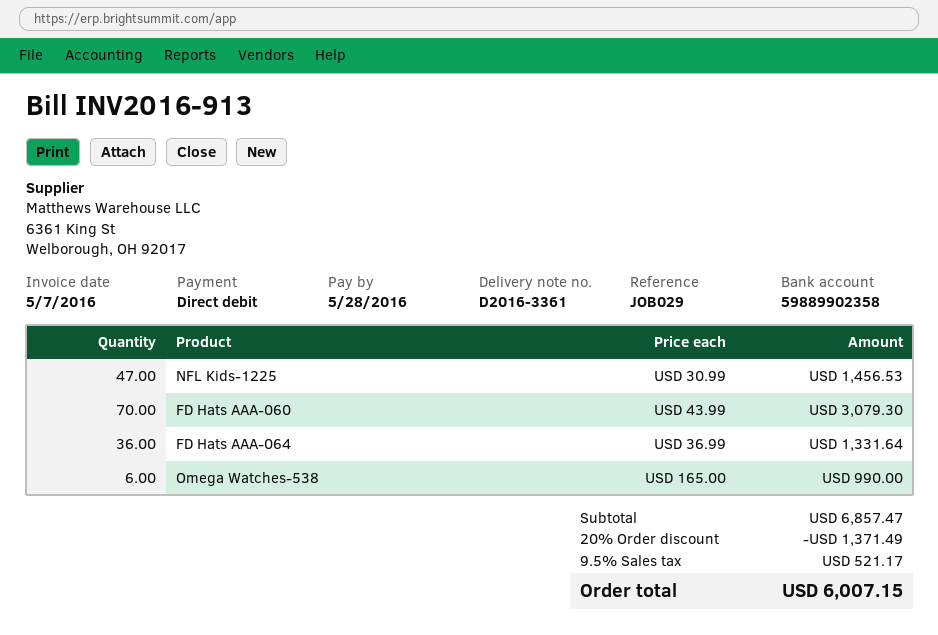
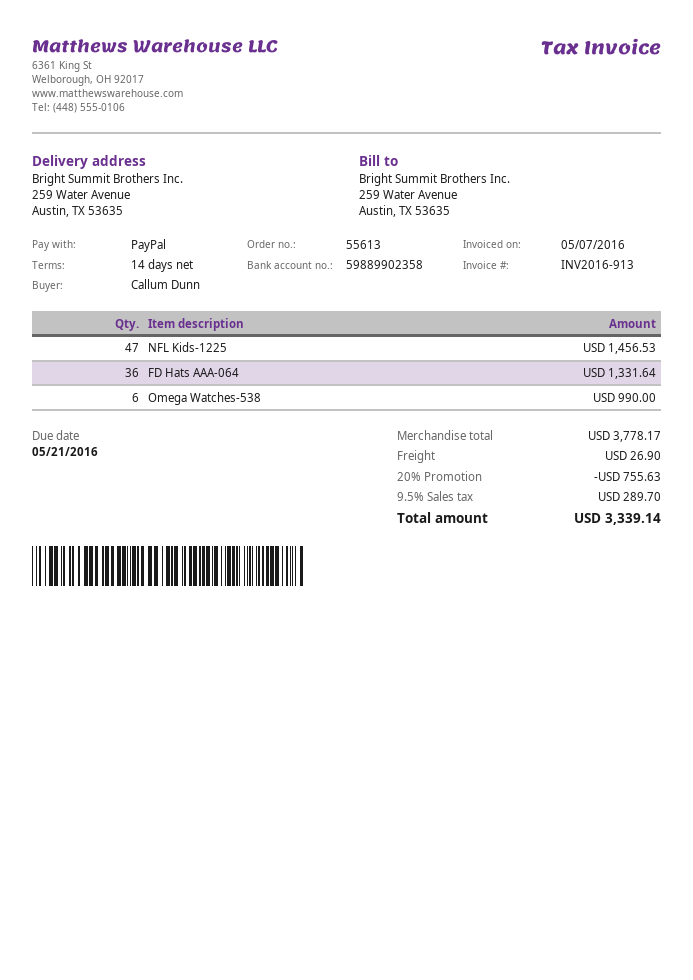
due date: 2016-05-28 -> 2016-05-21
payment method: direct debit -> PayPal
FD Hats AAA-060: 70 for 3079.30 -> none
subtotal: 6857.47 -> 3778.17
discount: 20% = 1371.49 -> 20% = 755.63
shipping: none -> 26.90
tax: 9.5% = 521.17 -> 9.5% = 289.70
total: 6007.15 -> 3339.14

